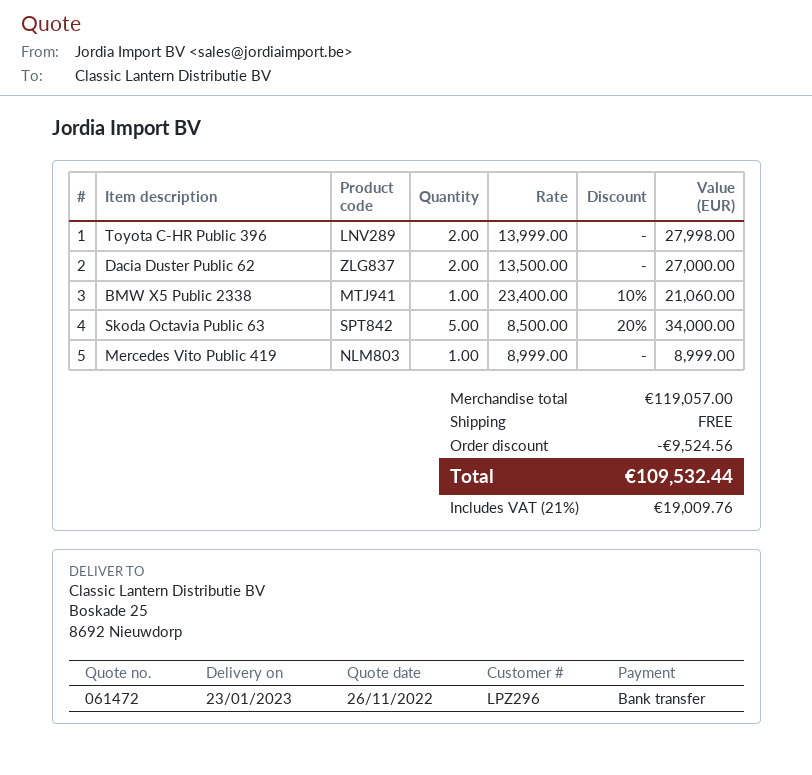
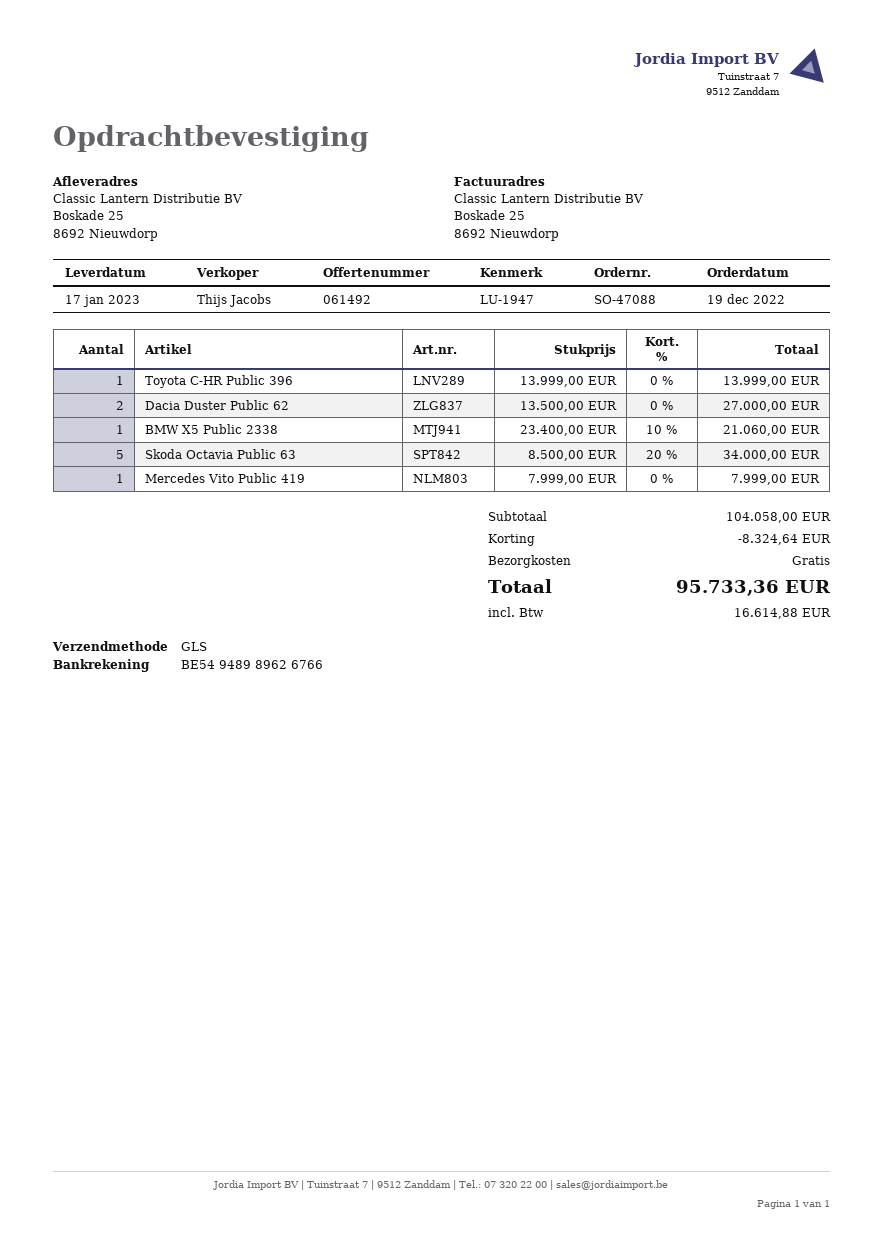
quote number: 061472 -> 061492
delivery date: 2023-01-23 -> 2023-01-17
Toyota C-HR Public 396: 2 x 13999.00 = 27998.00 -> 1 x 13999.00 = 13999.00
Mercedes Vito Public 419: 1 x 8999.00 = 8999.00 -> 1 x 7999.00 = 7999.00
subtotal: 119057.00 -> 104058.00
discount: 9524.56 -> 8324.64
tax: 19009.76 -> 16614.88
total: 109532.44 -> 95733.36

